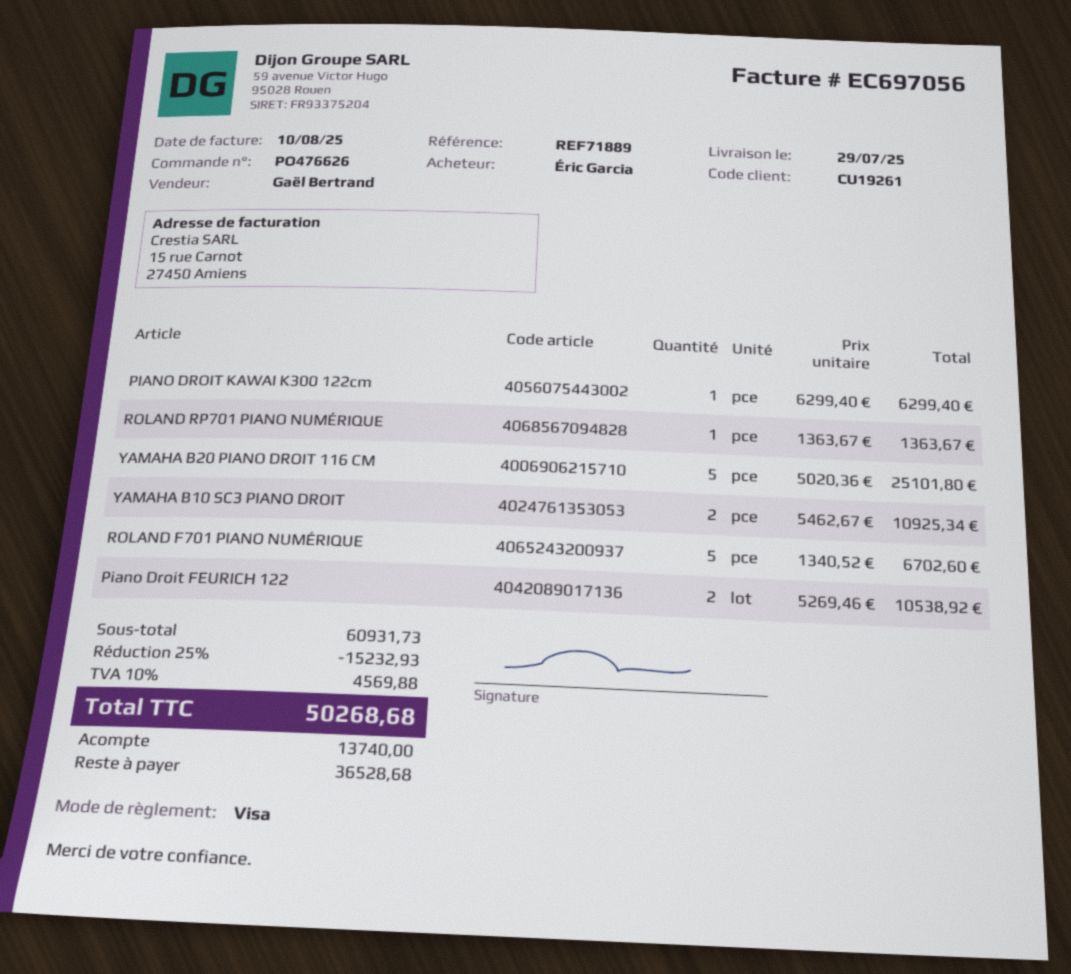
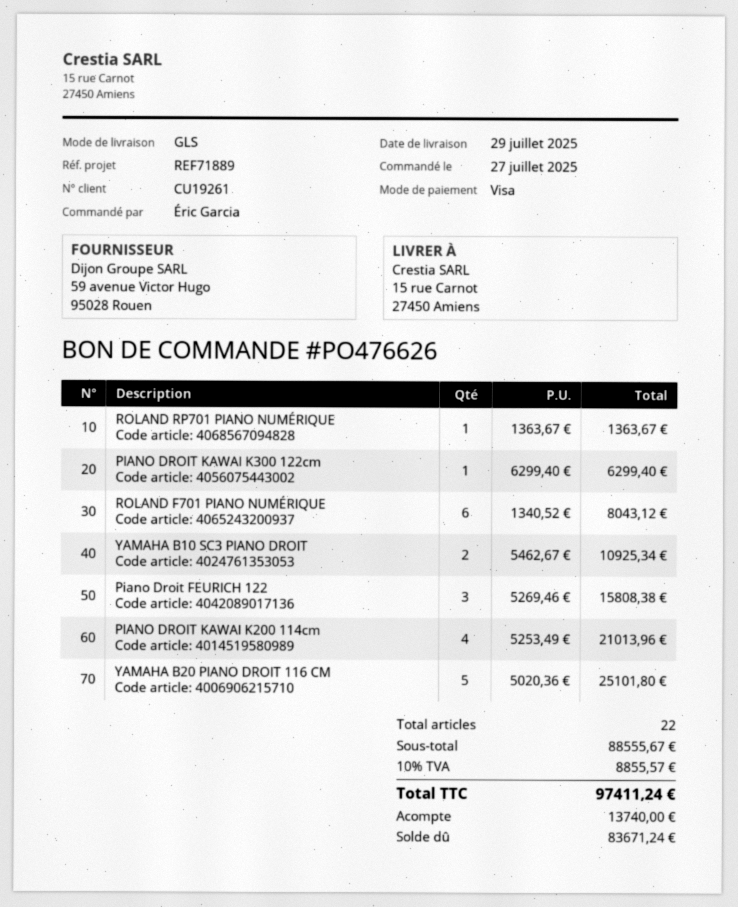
ROLAND F701 PIANO NUMÉRIQUE: 5 x 1340.52 = 6702.60 -> 6 x 1340.52 = 8043.12
Piano Droit FEURICH 122: 2 x 5269.46 = 10538.92 -> 3 x 5269.46 = 15808.38
PIANO DROIT KAWAI K200 114cm: none -> 4 x 5253.49 = 21013.96
subtotal: 60931.73 -> 88555.67
discount: 25% = 15232.93 -> none
tax: 10% = 4569.88 -> 10% = 8855.57
total: 50268.68 -> 97411.24
balance: 36528.68 -> 83671.24

